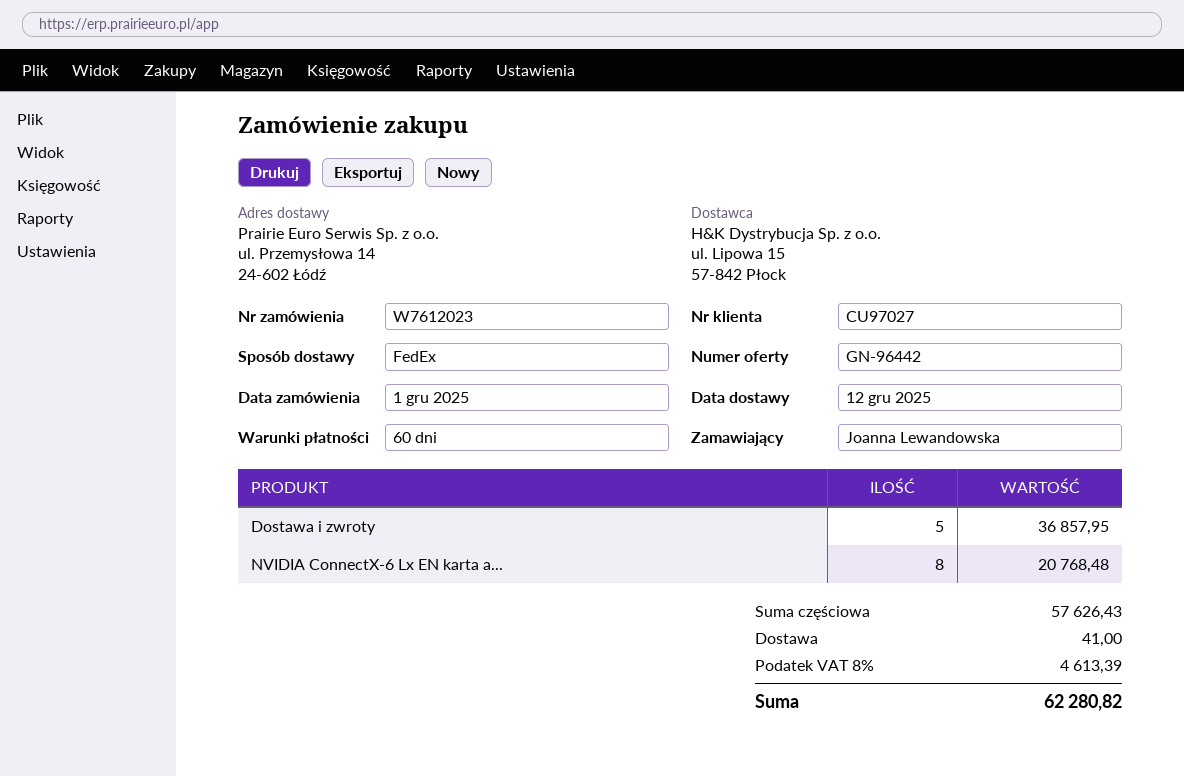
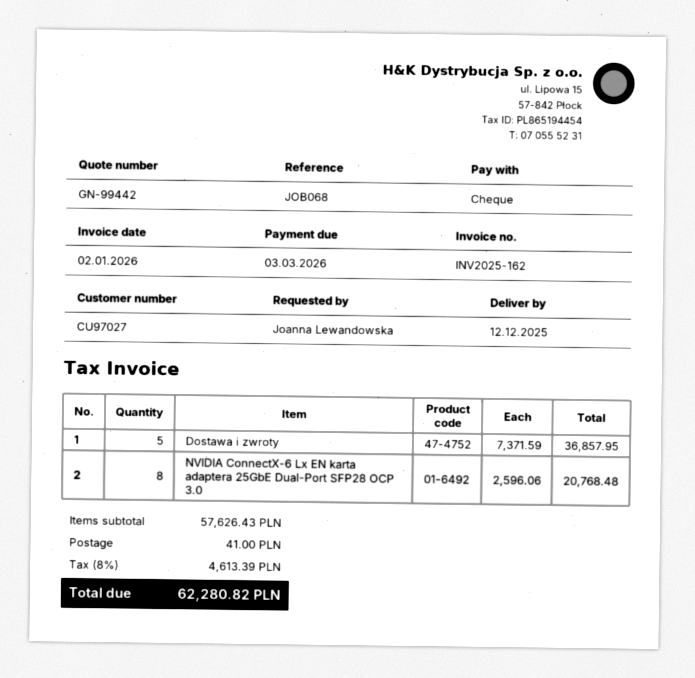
quote number: GN-96442 -> GN-99442

